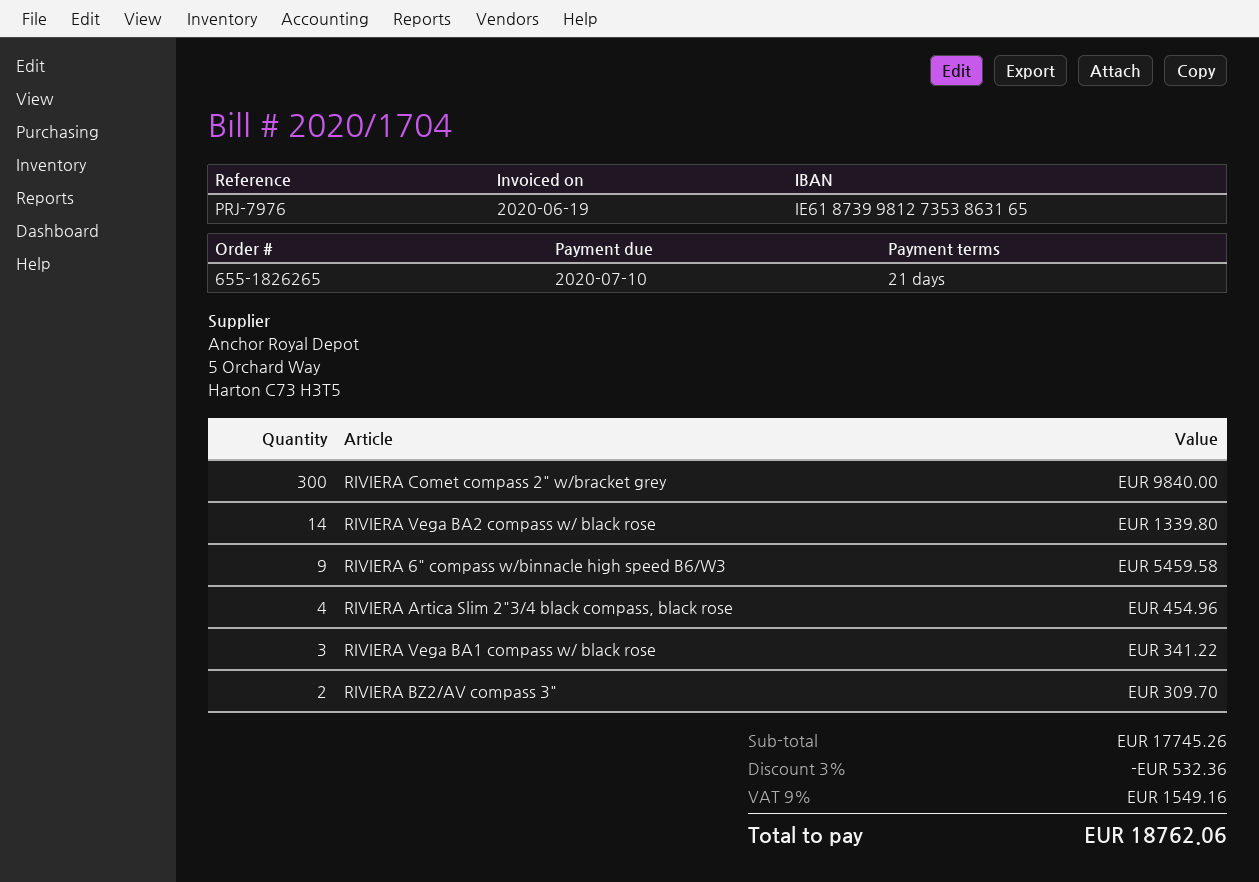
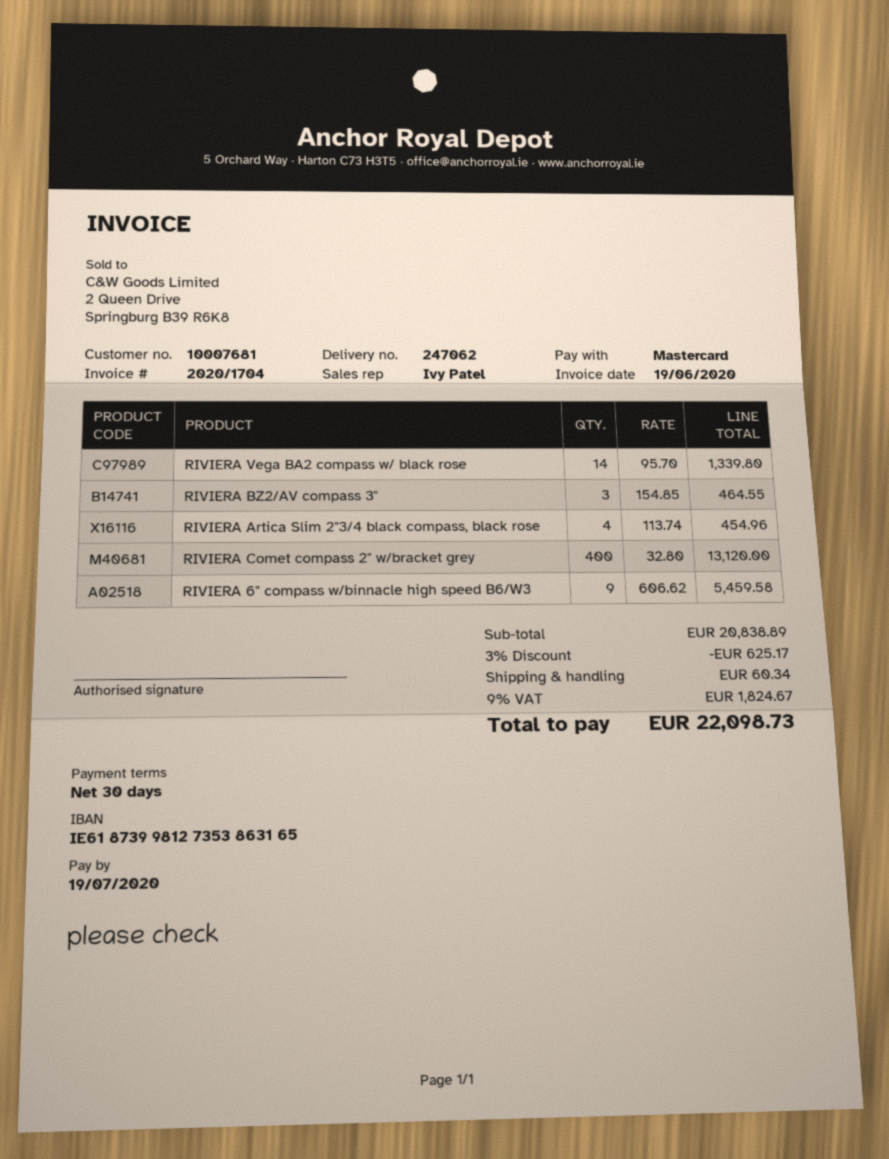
payment terms: 21 days -> 30 days
due date: 2020-07-10 -> 2020-07-19
RIVIERA Comet compass 2" w/bracket grey: 300 for 9840.00 -> 400 for 13120.00
RIVIERA Vega BA1 compass w/ black rose: 3 for 341.22 -> none
RIVIERA BZ2/AV compass 3": 2 for 309.70 -> 3 for 464.55
subtotal: 17745.26 -> 20838.89
discount: 3% = 532.36 -> 3% = 625.17
shipping: none -> 60.34
tax: 9% = 1549.16 -> 9% = 1824.67
total: 18762.06 -> 22098.73

